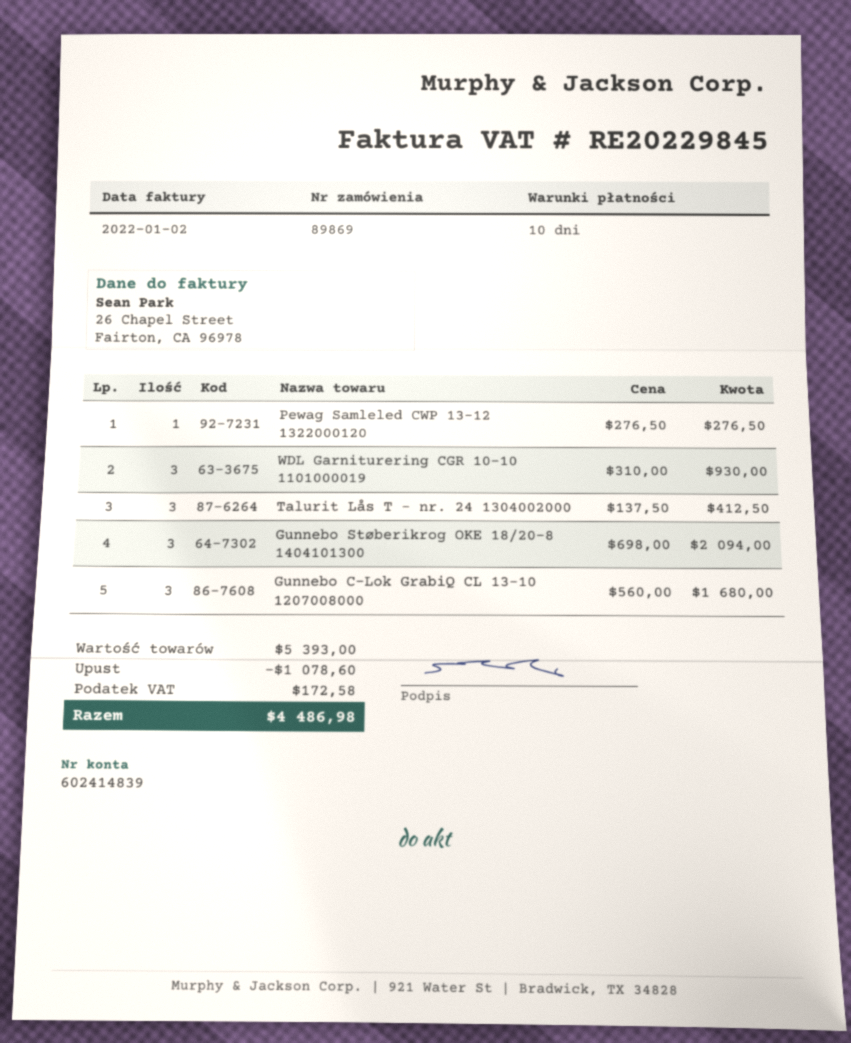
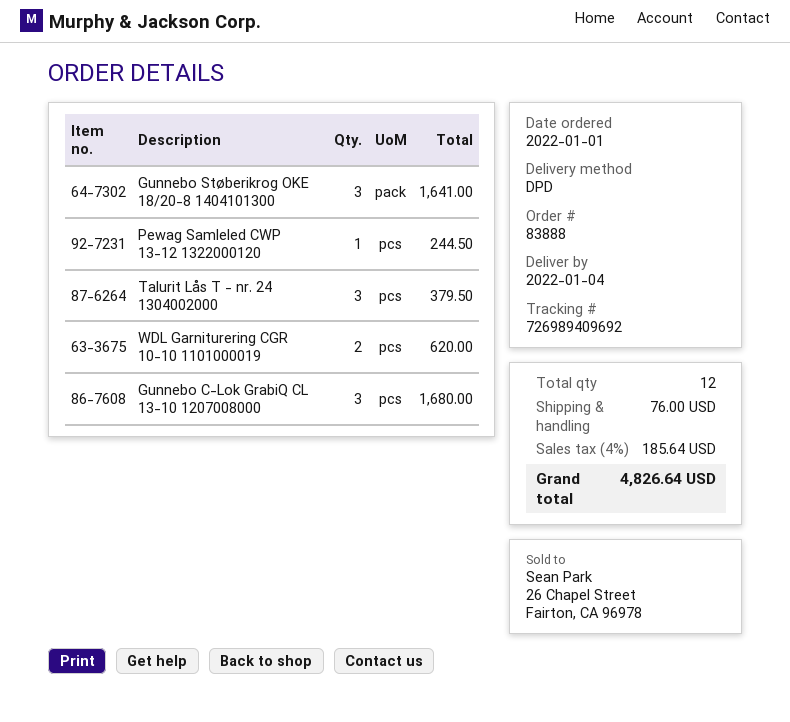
order number: 89869 -> 83888
Pewag Samleled CWP 13-12 1322000120: 1 for 276.50 -> 1 for 244.50
WDL Garniturering CGR 10-10 1101000019: 3 for 930.00 -> 2 for 620.00
Talurit Lås T - nr. 24 1304002000: 3 for 412.50 -> 3 for 379.50
Gunnebo Støberikrog OKE 18/20-8 1404101300: 3 for 2094.00 -> 3 for 1641.00
discount: 1078.60 -> none
shipping: none -> 76.00
tax: 172.58 -> 185.64
total: 4486.98 -> 4826.64

